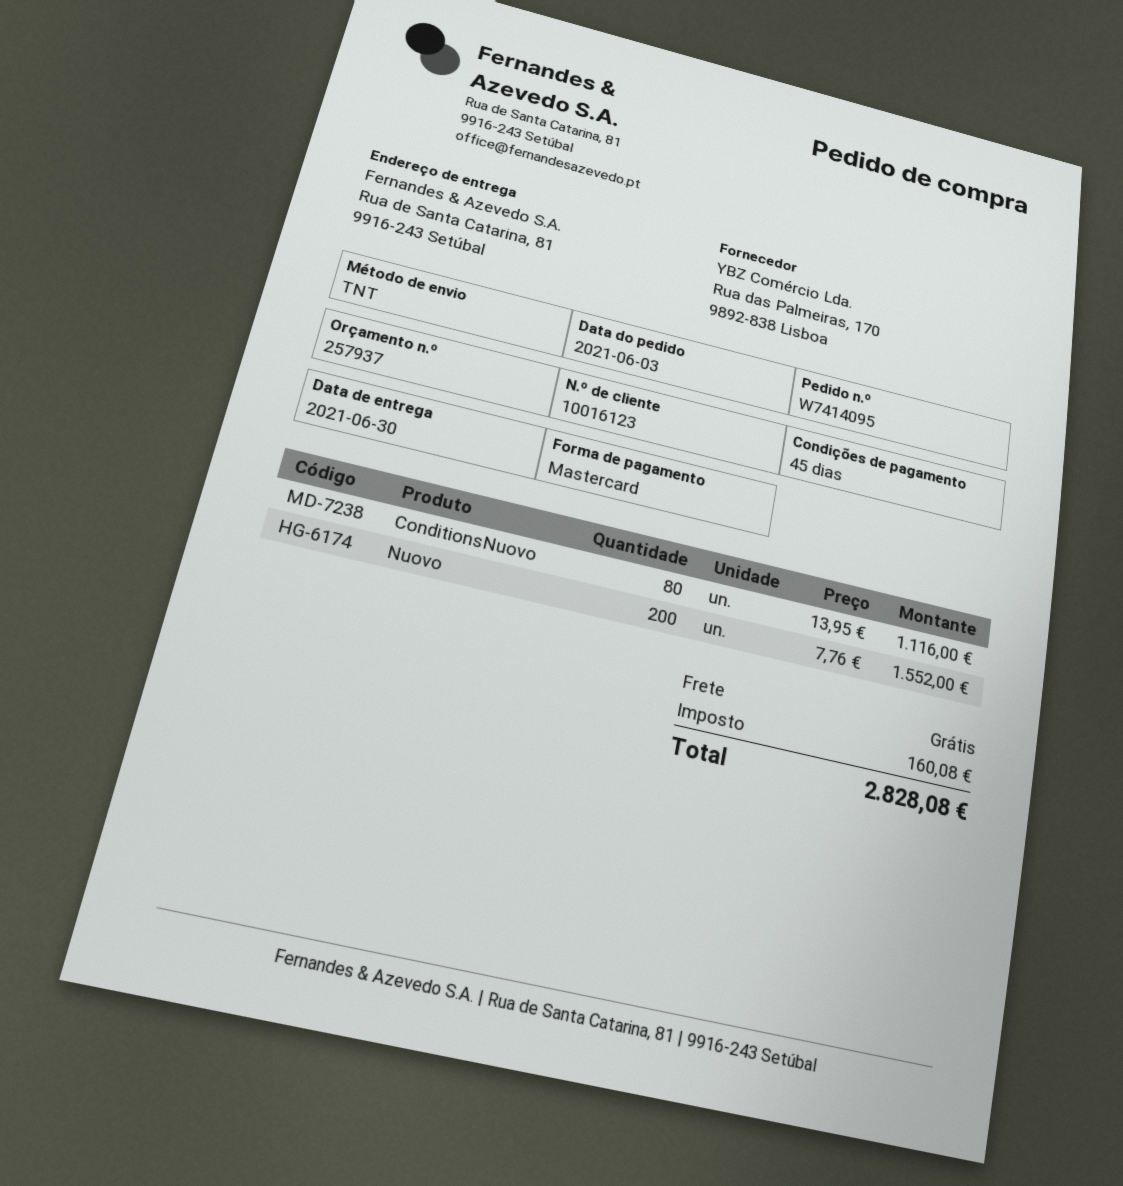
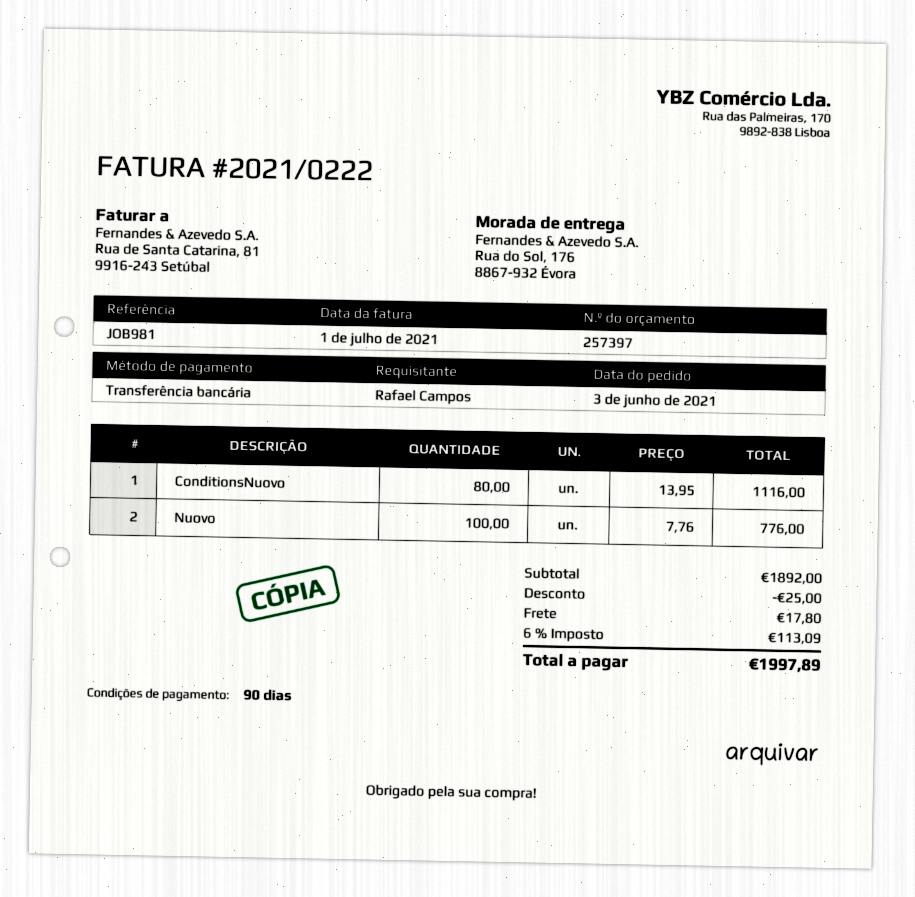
quote number: 257937 -> 257397
payment terms: 45 days -> 90 days
payment method: Mastercard -> bank transfer
ship to: Rua de Santa Catarina, 81, 9916-243 Setúbal -> Rua do Sol, 176, 8867-932 Évora
Nuovo: 200 x 7.76 = 1552.00 -> 100 x 7.76 = 776.00
discount: none -> 25.00
shipping: 0.00 -> 17.80
tax: 160.08 -> 113.09
total: 2828.08 -> 1997.89

